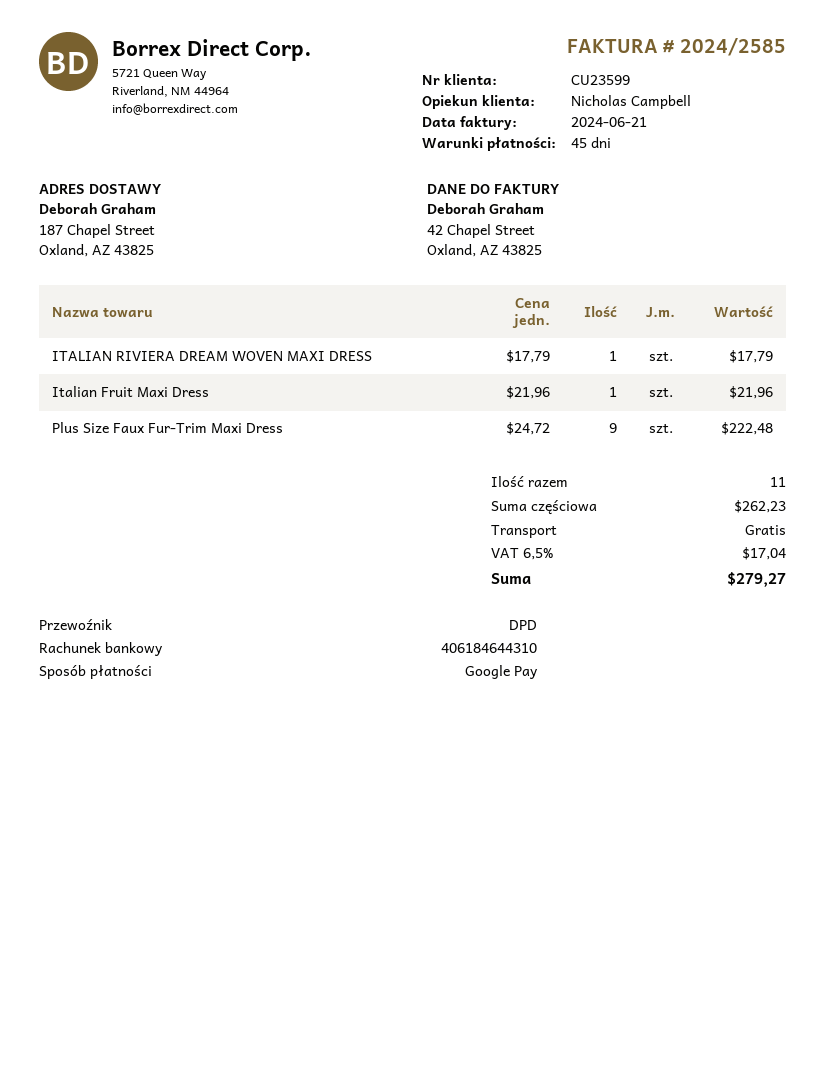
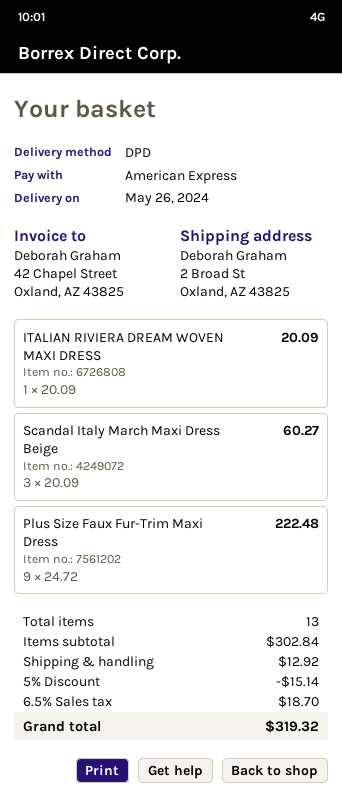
payment method: Google Pay -> American Express
ship to: 187 Chapel Street, Oxland, AZ 43825 -> 2 Broad St, Oxland, AZ 43825
ITALIAN RIVIERA DREAM WOVEN MAXI DRESS: 1 x 17.79 = 17.79 -> 1 x 20.09 = 20.09
Italian Fruit Maxi Dress: 1 x 21.96 = 21.96 -> none
Scandal Italy March Maxi Dress Beige: none -> 3 x 20.09 = 60.27
total quantity: 11 -> 13
subtotal: 262.23 -> 302.84
discount: none -> 5% = 15.14
shipping: 0.00 -> 12.92
tax: 6.5% = 17.04 -> 6.5% = 18.70
total: 279.27 -> 319.32

